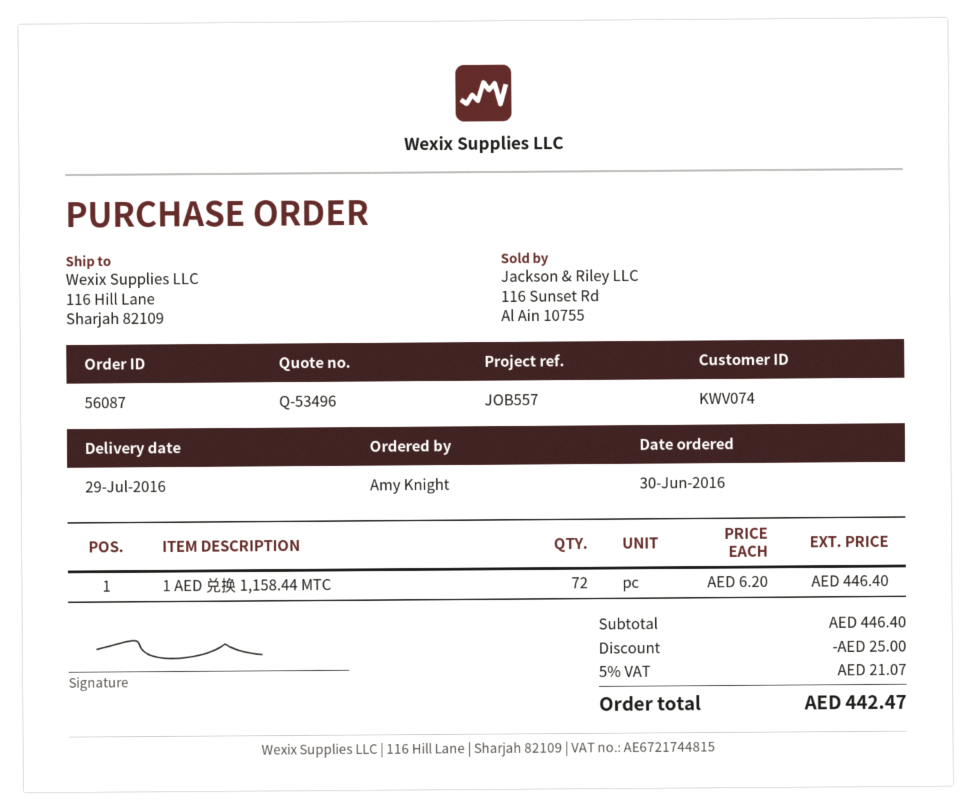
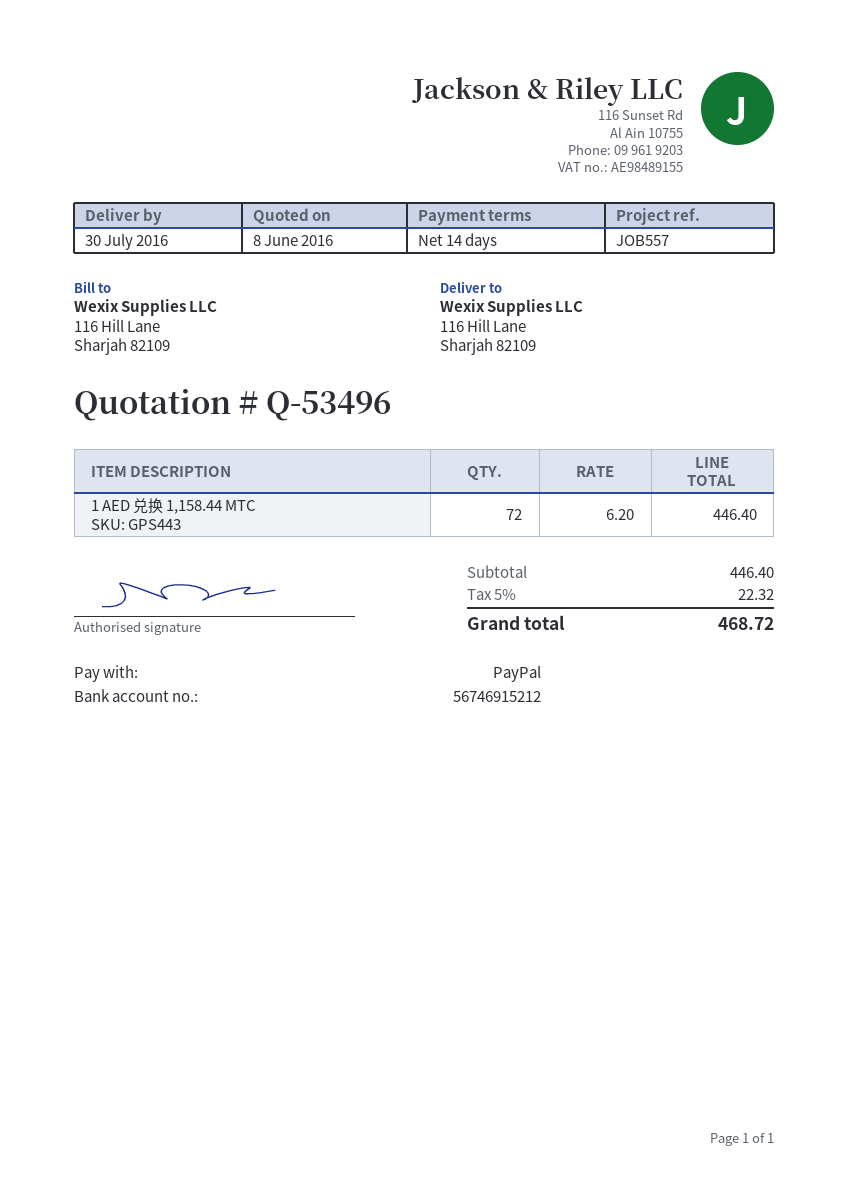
delivery date: 2016-07-29 -> 2016-07-30
discount: 25.00 -> none
tax: 5% = 21.07 -> 5% = 22.32
total: 442.47 -> 468.72

